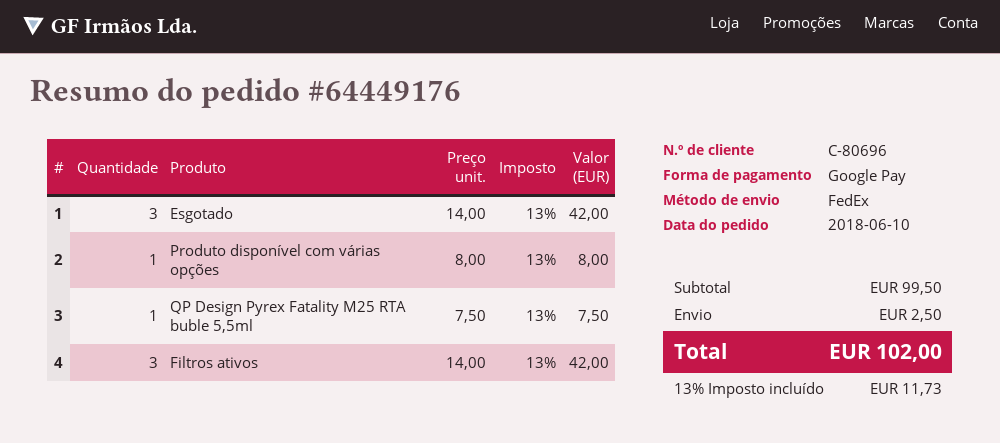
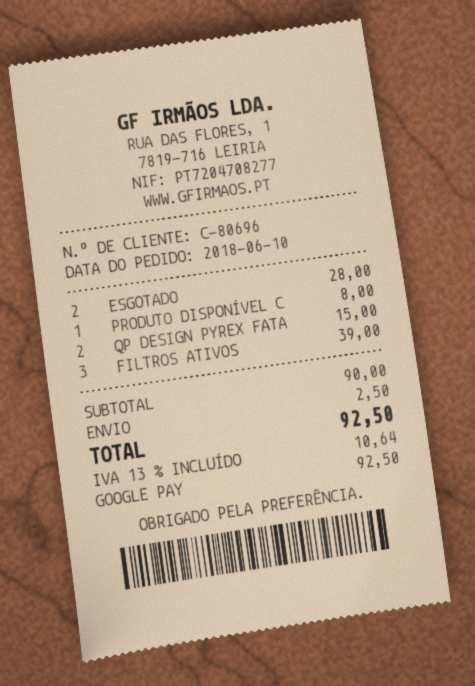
Esgotado: 3 for 42.00 -> 2 for 28.00
QP Design Pyrex Fatality M25 RTA buble 5,5ml: 1 for 7.50 -> 2 for 15.00
Filtros ativos: 3 for 42.00 -> 3 for 39.00
subtotal: 99.50 -> 90.00
tax: 13% = 11.73 -> 13% = 10.64
total: 102.00 -> 92.50

